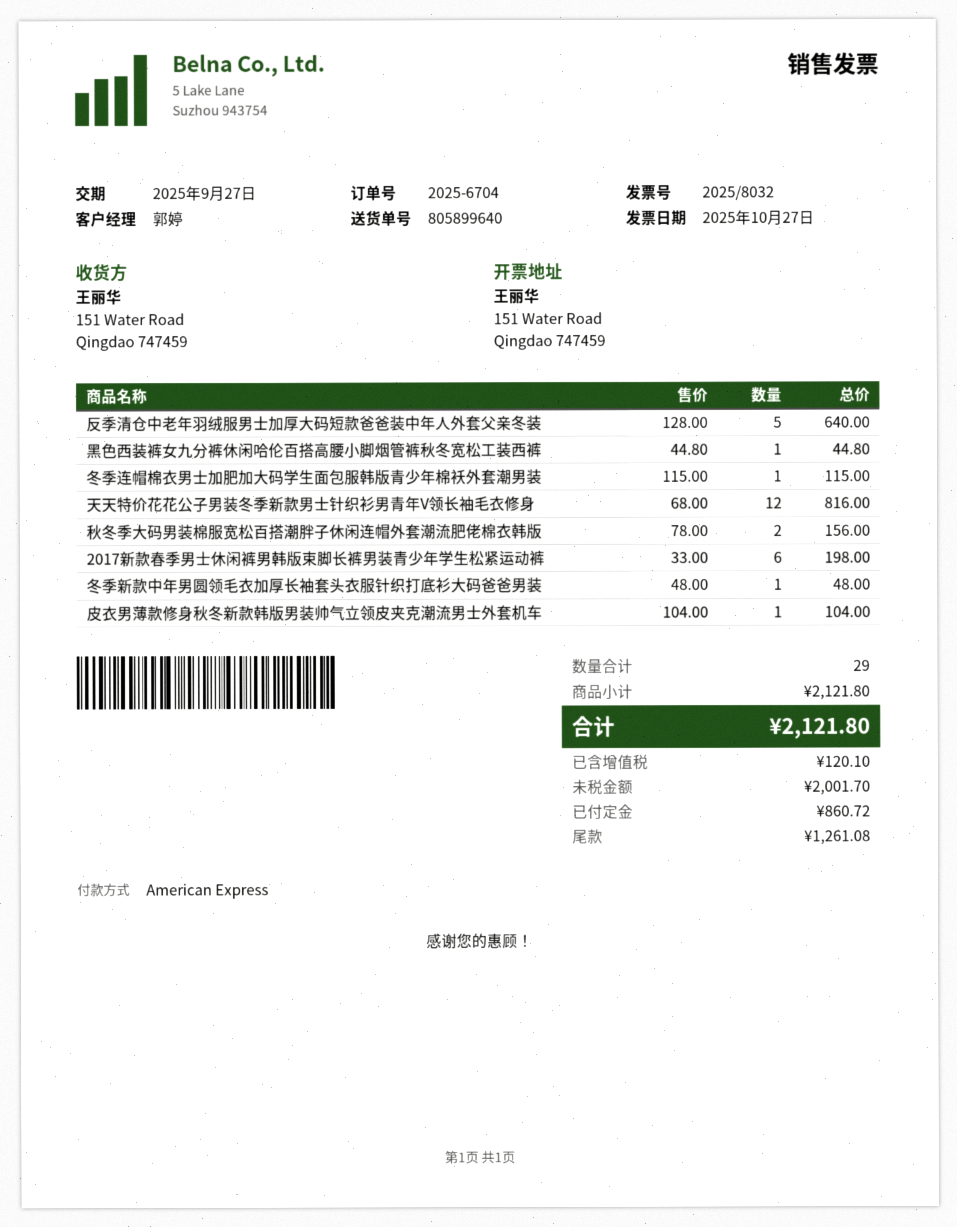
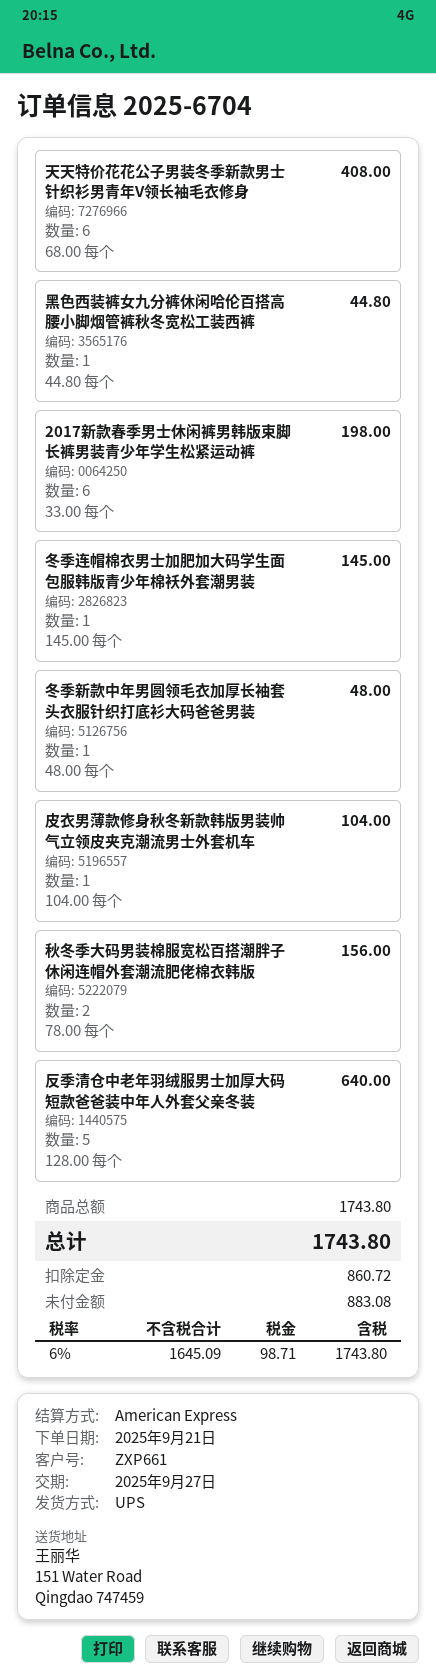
冬季连帽棉衣男士加肥加大码学生面包服韩版青少年棉袄外套潮男装: 1 x 115.00 = 115.00 -> 1 x 145.00 = 145.00
天天特价花花公子男装冬季新款男士针织衫男青年V领长袖毛衣修身: 12 x 68.00 = 816.00 -> 6 x 68.00 = 408.00
subtotal: 2121.80 -> 1743.80
net: 2001.70 -> 1645.09
tax: 120.10 -> 98.71
total: 2121.80 -> 1743.80
balance: 1261.08 -> 883.08

